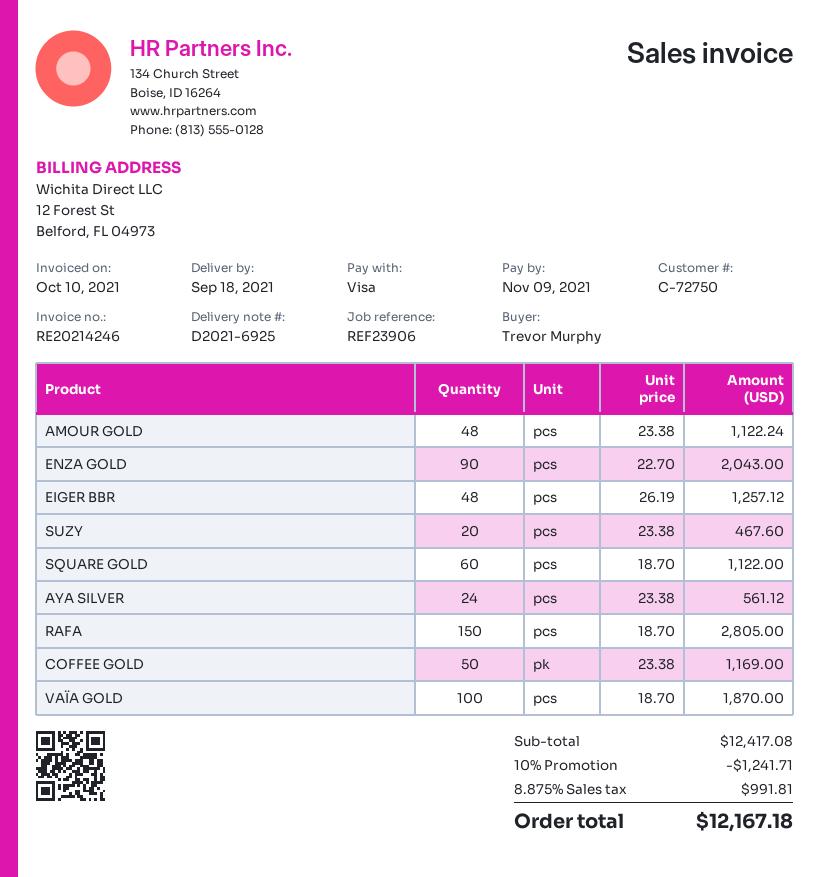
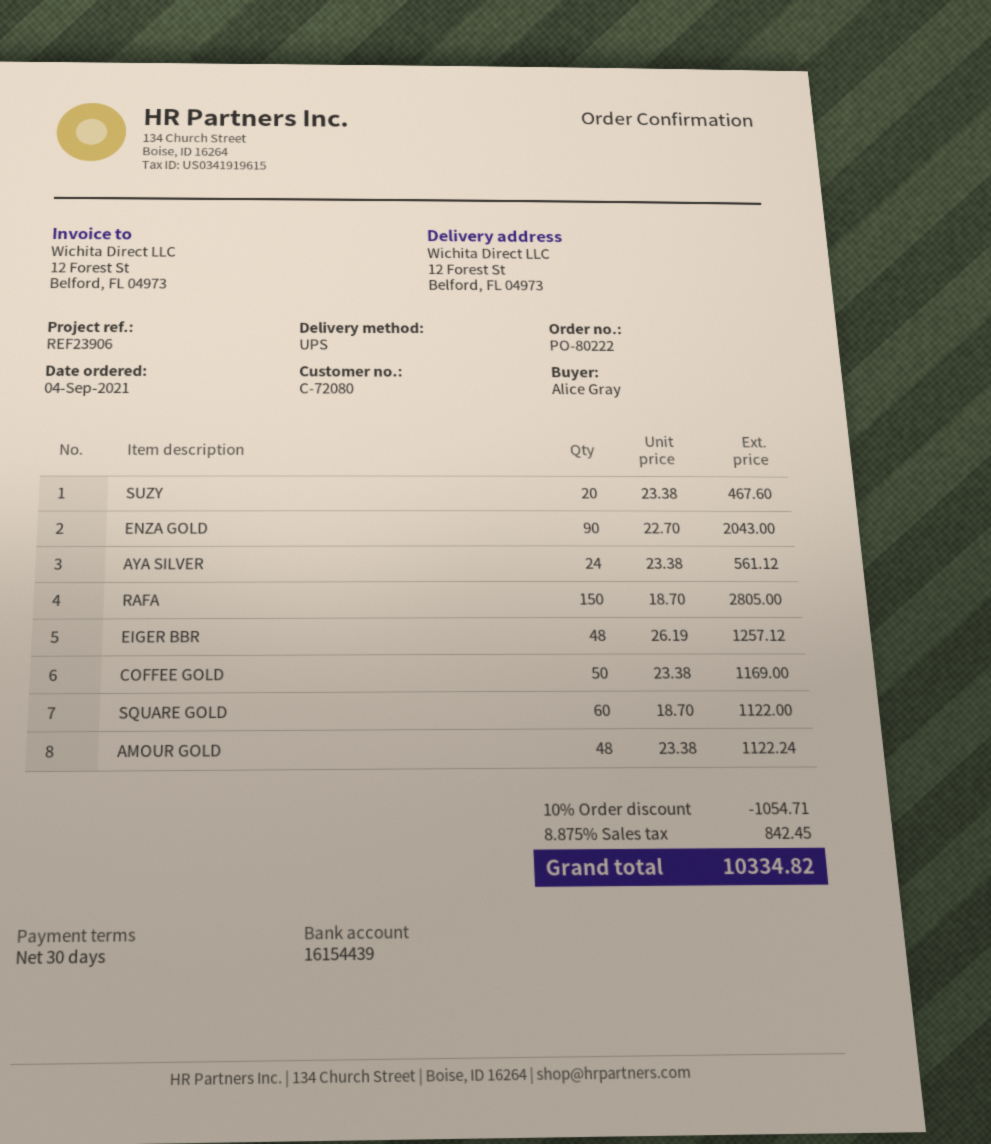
customer number: C-72750 -> C-72080
ordered by: Trevor Murphy -> Alice Gray
VAÏA GOLD: 100 x 18.70 = 1870.00 -> none
discount: 10% = 1241.71 -> 10% = 1054.71
tax: 8.875% = 991.81 -> 8.875% = 842.45
total: 12167.18 -> 10334.82

